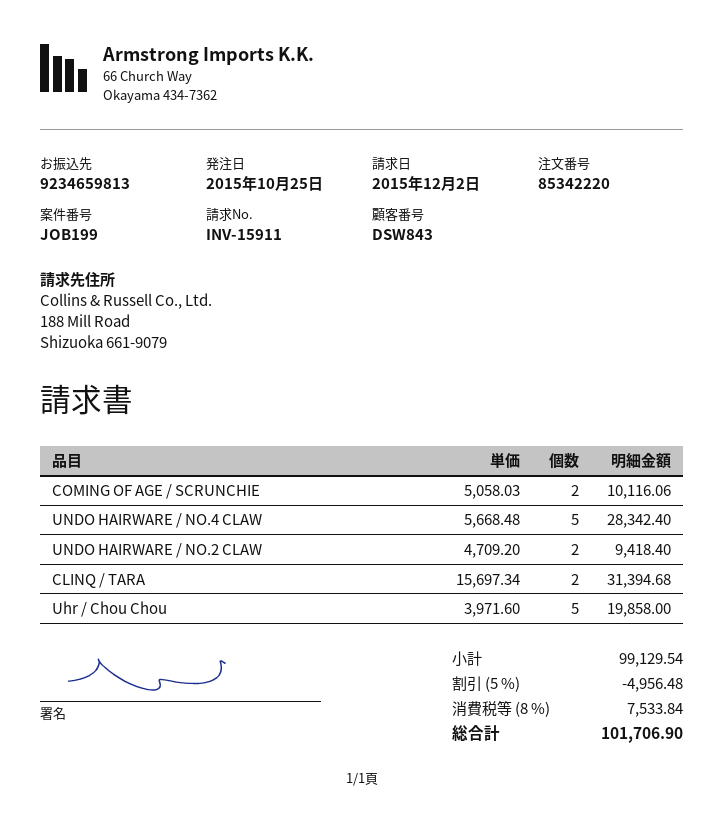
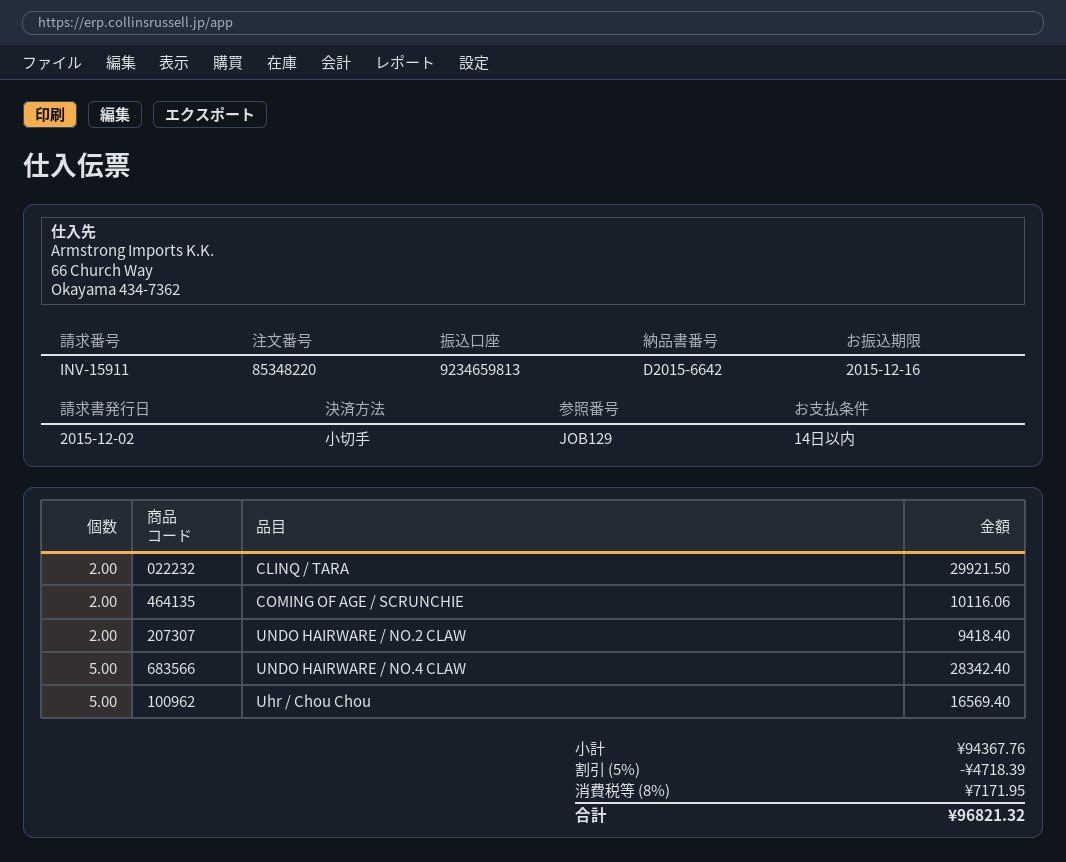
order number: 85342220 -> 85348220
reference: JOB199 -> JOB129
CLINQ / TARA: 2 for 31394.68 -> 2 for 29921.50
Uhr / Chou Chou: 5 for 19858.00 -> 5 for 16569.40
subtotal: 99129.54 -> 94367.76
discount: 5% = 4956.48 -> 5% = 4718.39
tax: 8% = 7533.84 -> 8% = 7171.95
total: 101706.90 -> 96821.32

